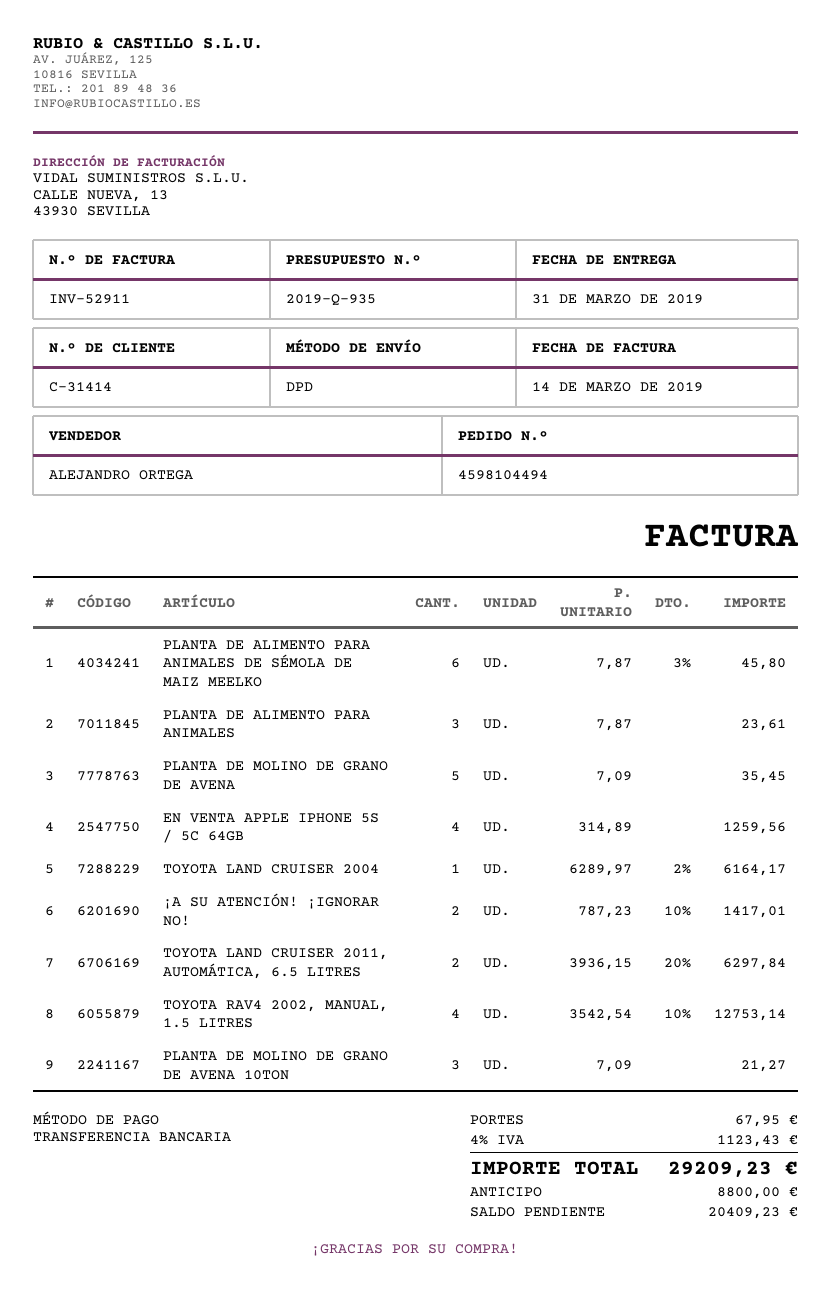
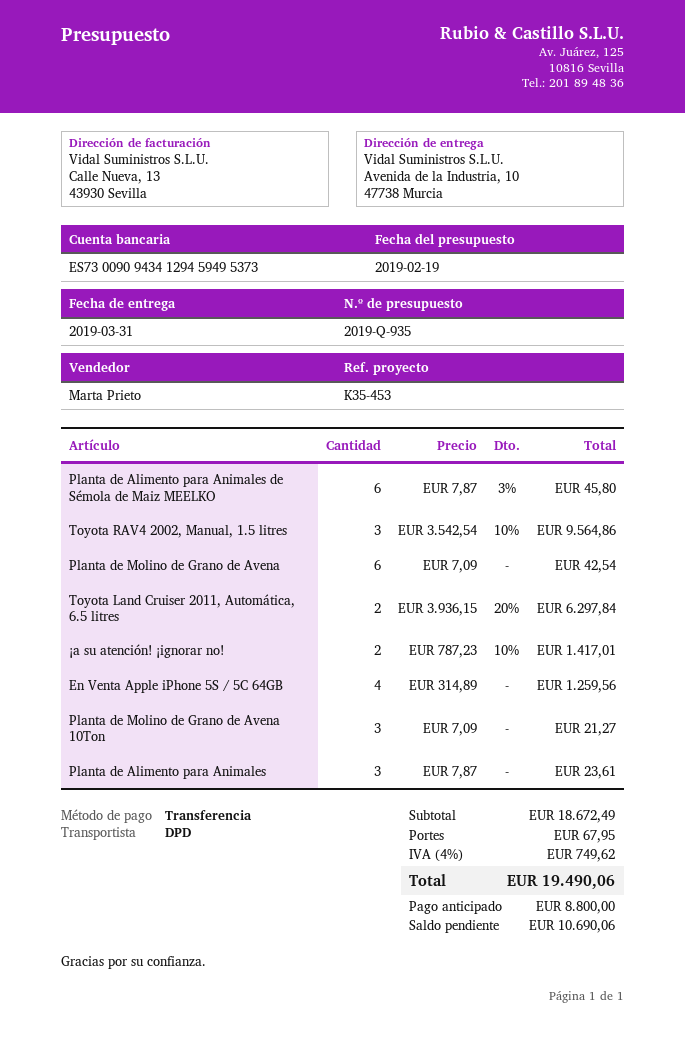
sales rep: ALEJANDRO ORTEGA -> Marta Prieto
PLANTA DE MOLINO DE GRANO DE AVENA: 5 x 7.09 = 35.45 -> 6 x 7.09 = 42.54
TOYOTA LAND CRUISER 2004: 1 x 6289.97 - 2% = 6164.17 -> none
TOYOTA RAV4 2002, MANUAL, 1.5 LITRES: 4 x 3542.54 - 10% = 12753.14 -> 3 x 3542.54 - 10% = 9564.86
tax: 4% = 1123.43 -> 4% = 749.62
total: 29209.23 -> 19490.06
balance: 20409.23 -> 10690.06

